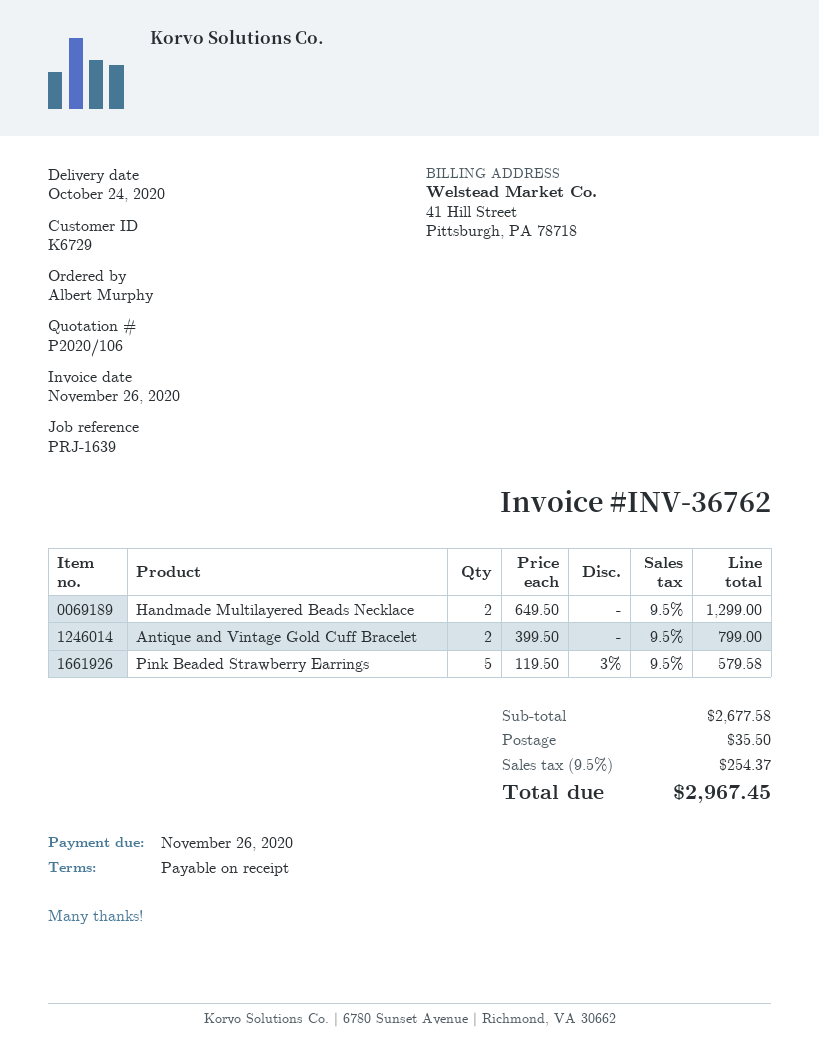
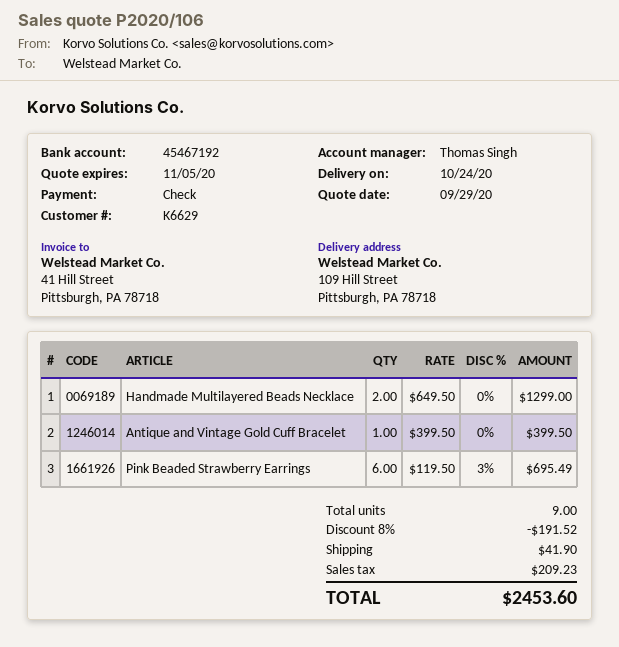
customer number: K6729 -> K6629
Antique and Vintage Gold Cuff Bracelet: 2 x 399.50 = 799.00 -> 1 x 399.50 = 399.50
Pink Beaded Strawberry Earrings: 5 x 119.50 - 3% = 579.58 -> 6 x 119.50 - 3% = 695.49
discount: none -> 8% = 191.52
shipping: 35.50 -> 41.90
tax: 254.37 -> 209.23
total: 2967.45 -> 2453.60

